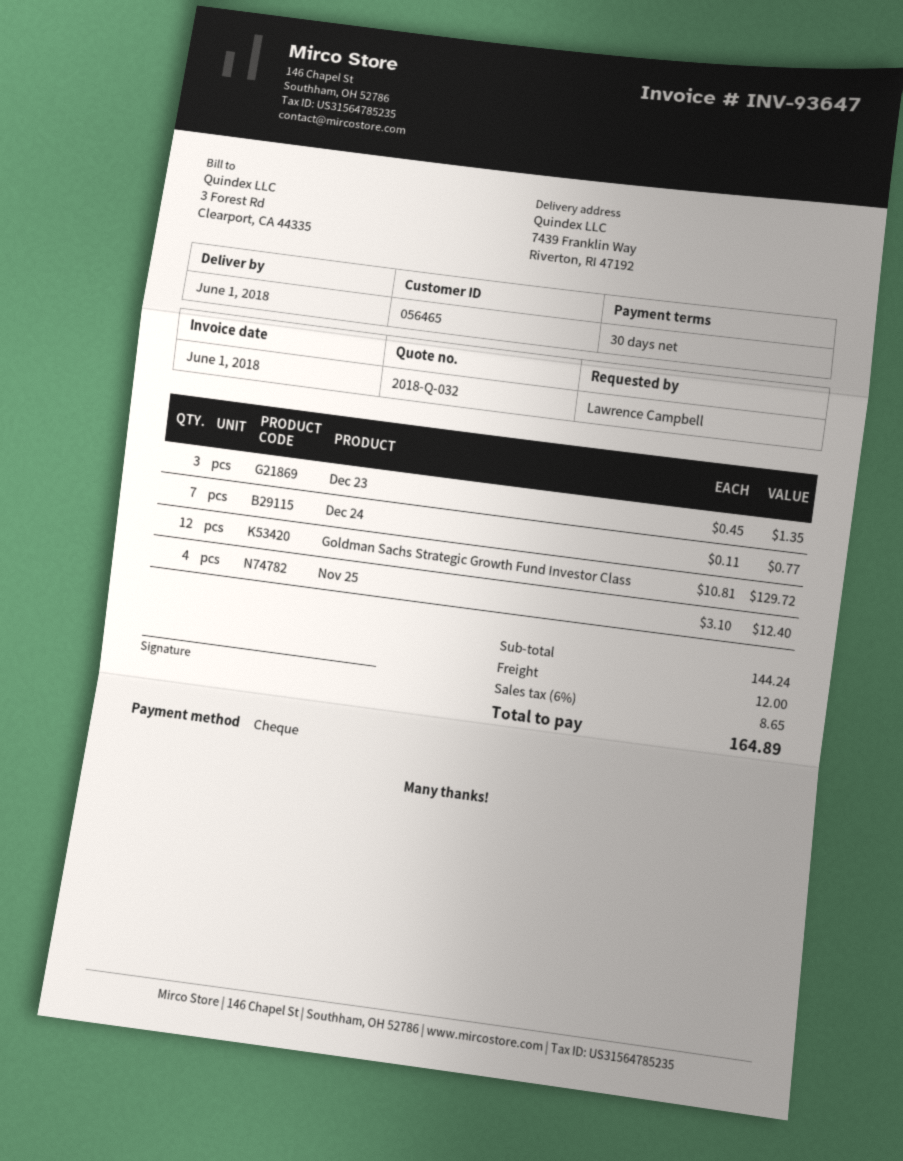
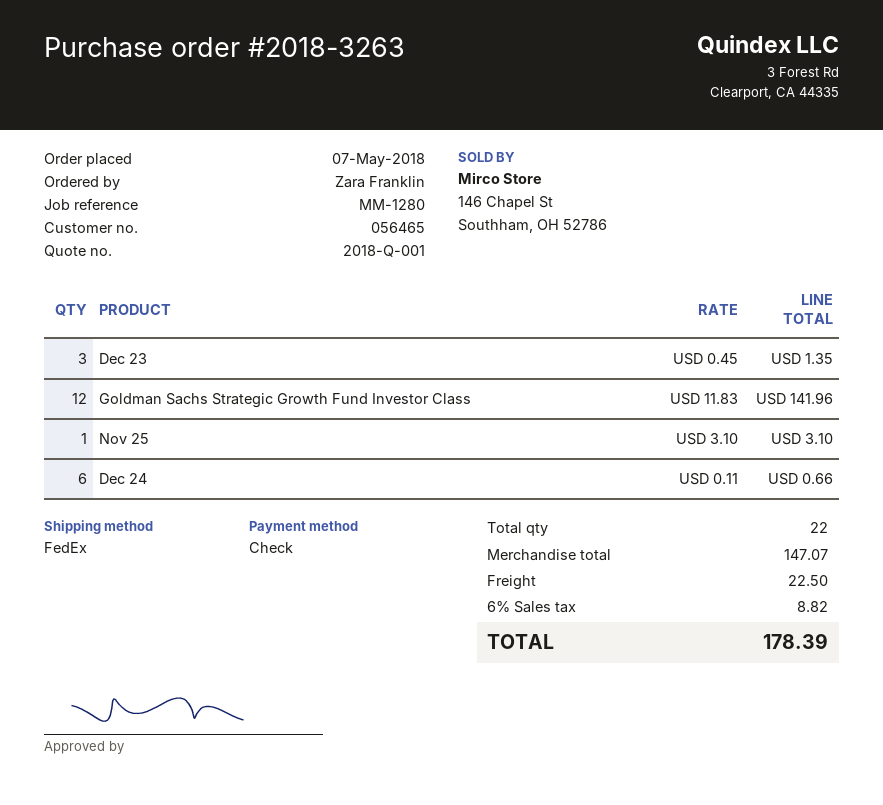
quote number: 2018-Q-032 -> 2018-Q-001
ordered by: Lawrence Campbell -> Zara Franklin
Dec 24: 7 x 0.11 = 0.77 -> 6 x 0.11 = 0.66
Goldman Sachs Strategic Growth Fund Investor Class: 12 x 10.81 = 129.72 -> 12 x 11.83 = 141.96
Nov 25: 4 x 3.10 = 12.40 -> 1 x 3.10 = 3.10
subtotal: 144.24 -> 147.07
shipping: 12.00 -> 22.50
tax: 6% = 8.65 -> 6% = 8.82
total: 164.89 -> 178.39

